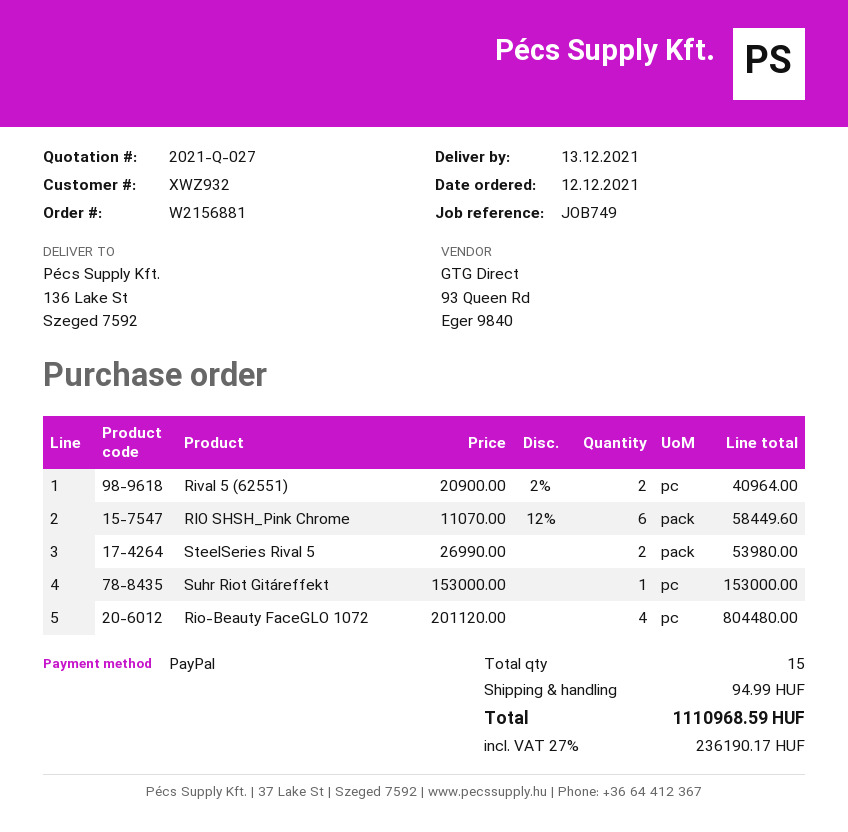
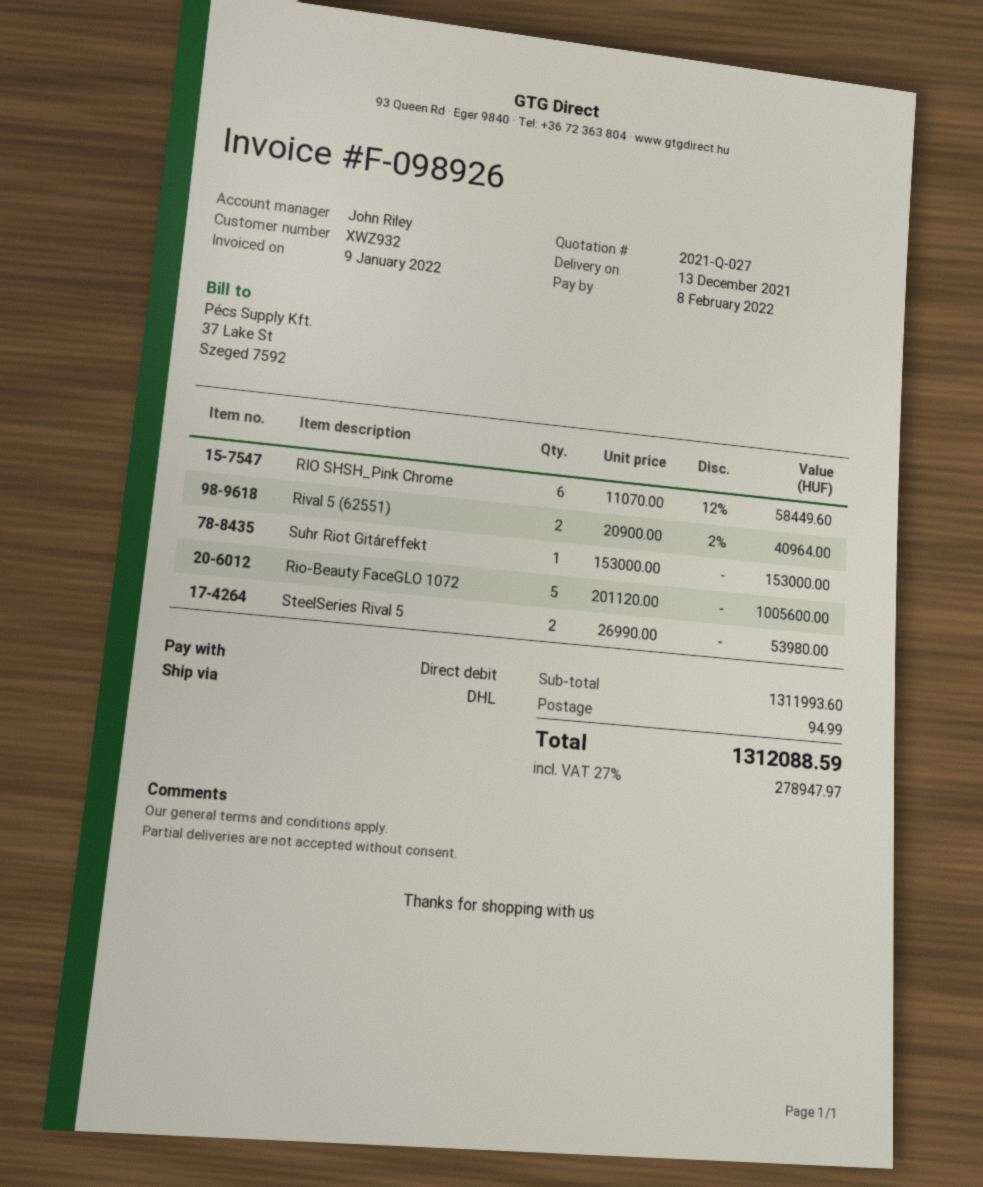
payment method: PayPal -> direct debit
Rio-Beauty FaceGLO 1072: 4 x 201120.00 = 804480.00 -> 5 x 201120.00 = 1005600.00
tax: 27% = 236190.17 -> 27% = 278947.97
total: 1110968.59 -> 1312088.59

